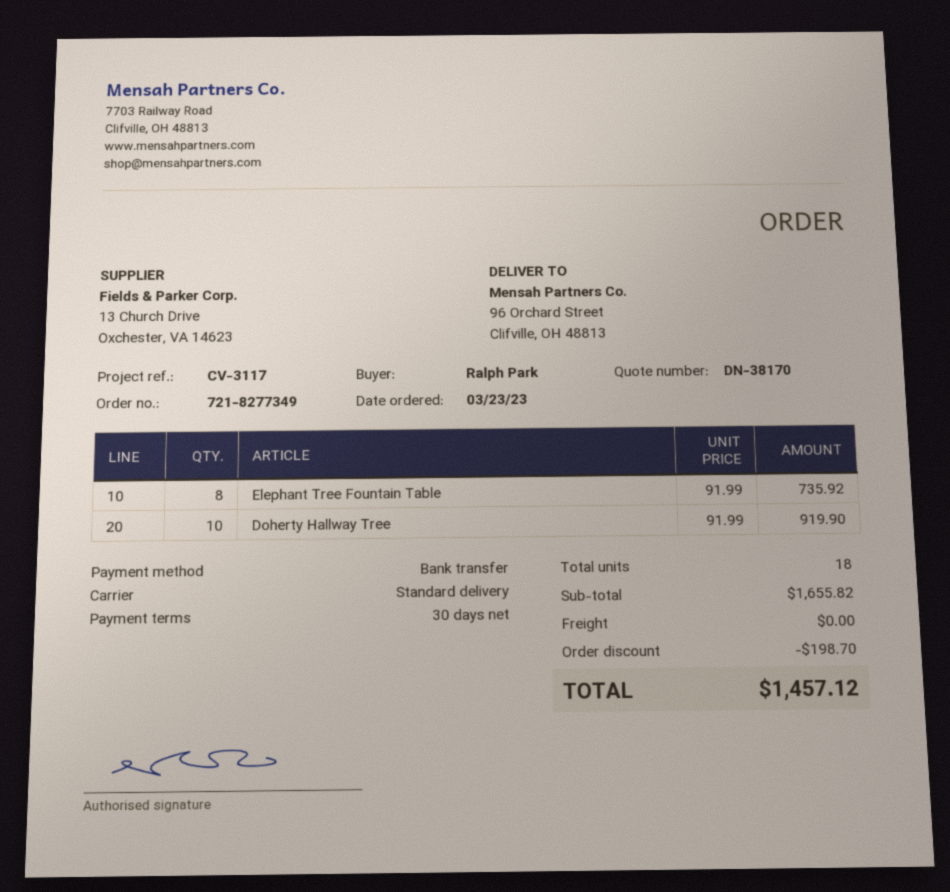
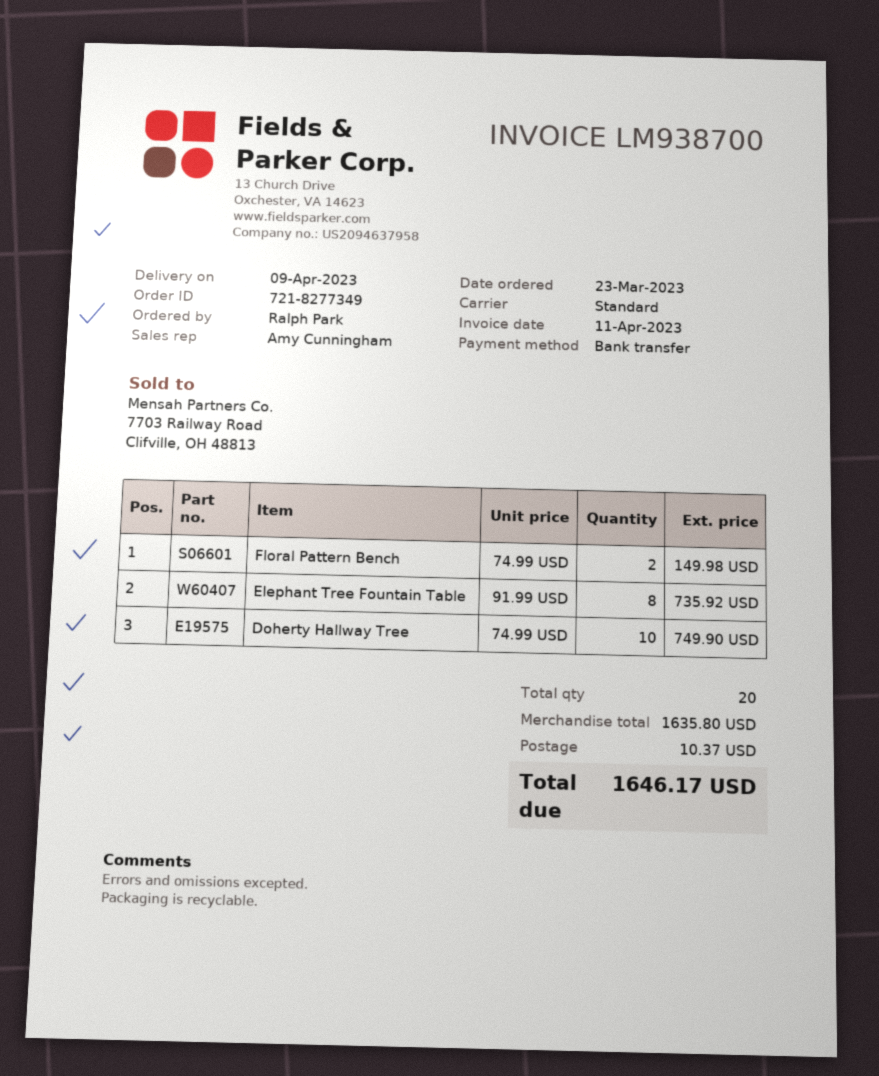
Doherty Hallway Tree: 10 x 91.99 = 919.90 -> 10 x 74.99 = 749.90
Floral Pattern Bench: none -> 2 x 74.99 = 149.98
total quantity: 18 -> 20
subtotal: 1655.82 -> 1635.80
discount: 198.70 -> none
shipping: 0.00 -> 10.37
total: 1457.12 -> 1646.17

